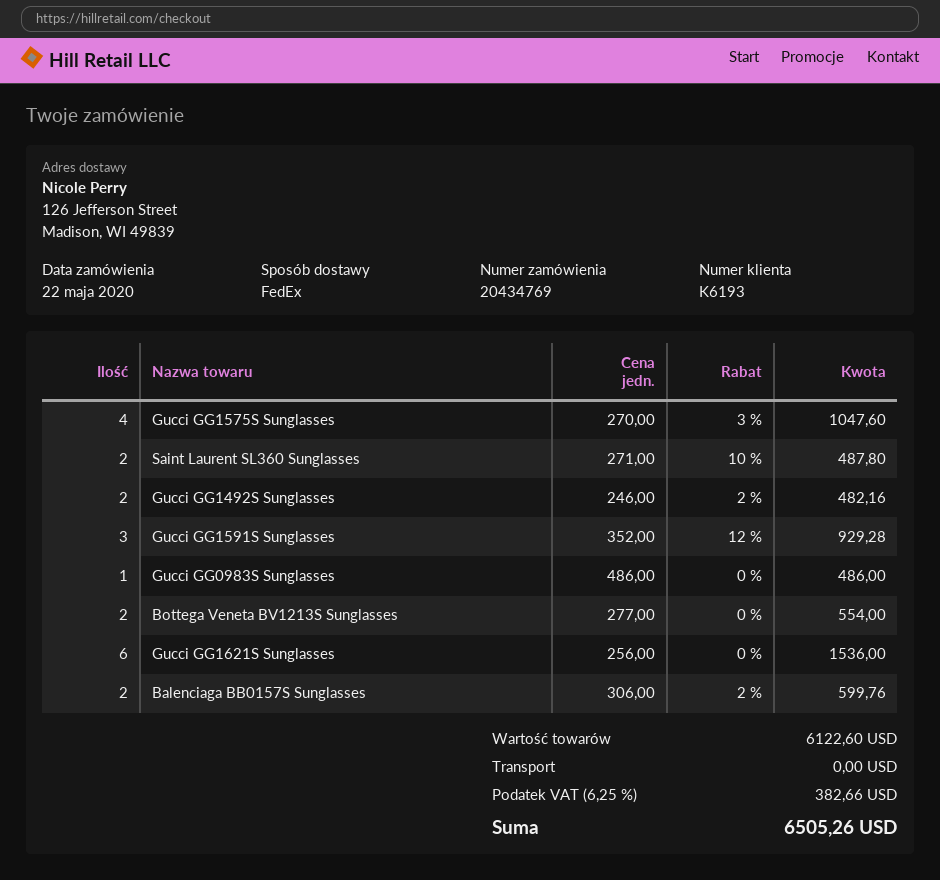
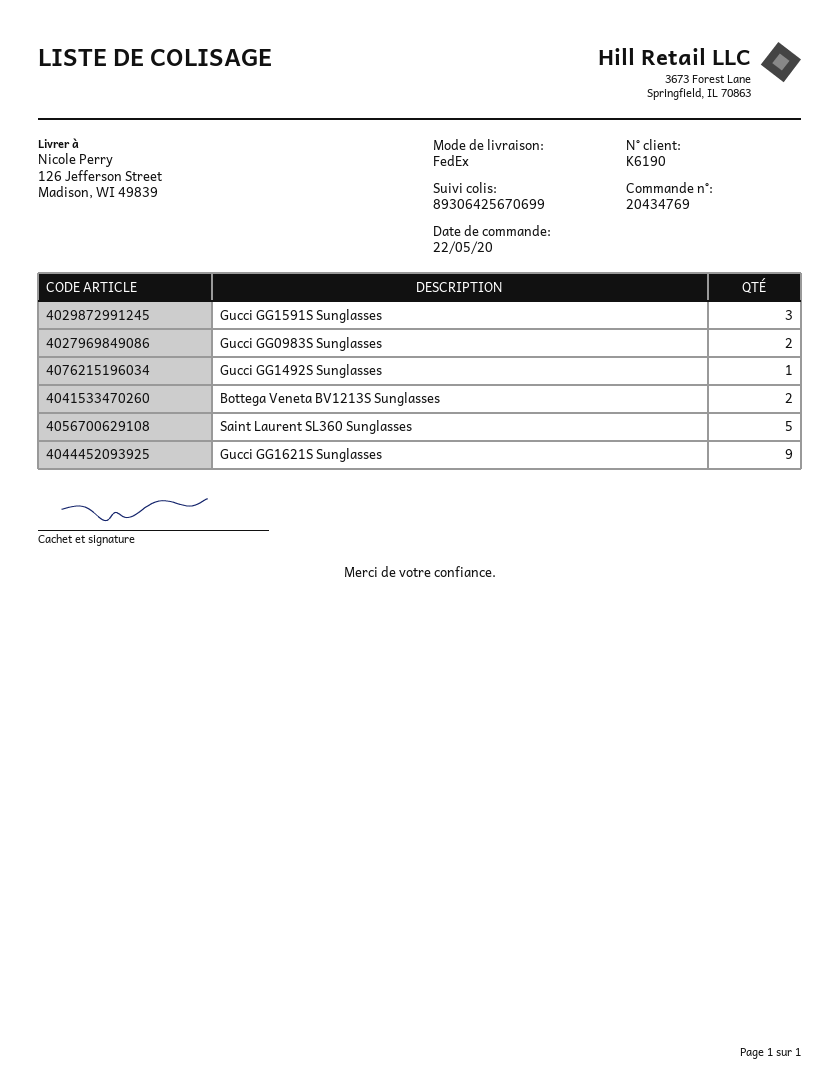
customer number: K6193 -> K6190
Gucci GG1575S Sunglasses: 4 -> none
Saint Laurent SL360 Sunglasses: 2 -> 5
Gucci GG1492S Sunglasses: 2 -> 1
Gucci GG0983S Sunglasses: 1 -> 2
Gucci GG1621S Sunglasses: 6 -> 9
Balenciaga BB0157S Sunglasses: 2 -> none

